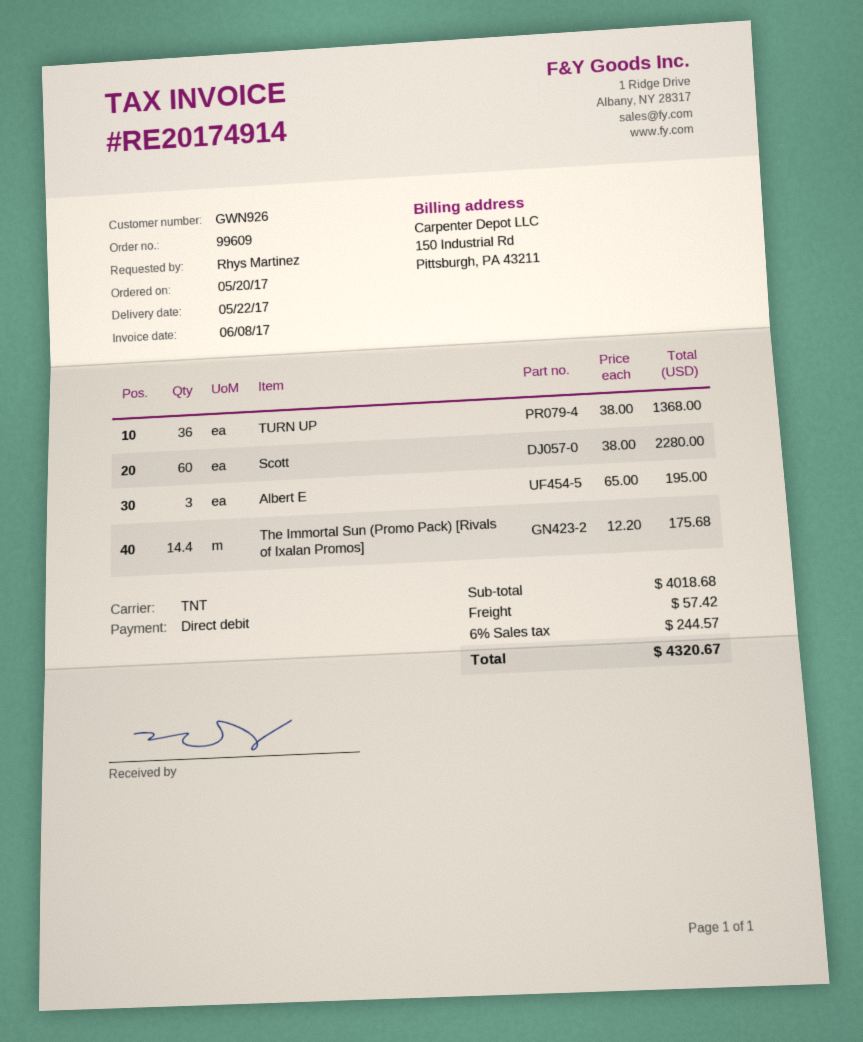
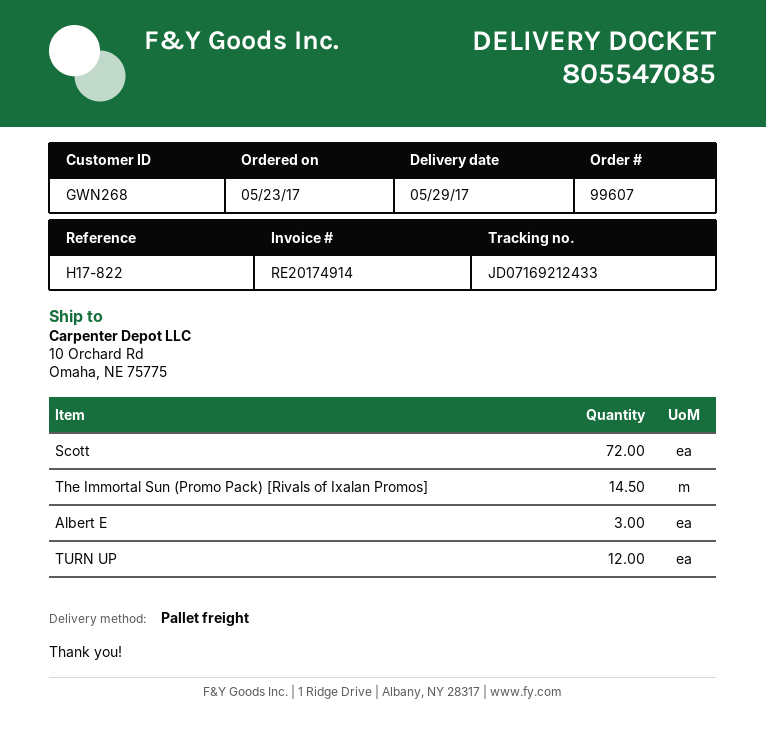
order number: 99609 -> 99607
order date: 2017-05-20 -> 2017-05-23
delivery date: 2017-05-22 -> 2017-05-29
customer number: GWN926 -> GWN268
shipping method: TNT -> pallet freight
TURN UP: 36 -> 12
Scott: 60 -> 72
The Immortal Sun (Promo Pack) [Rivals of Ixalan Promos]: 14.4 -> 14.5

